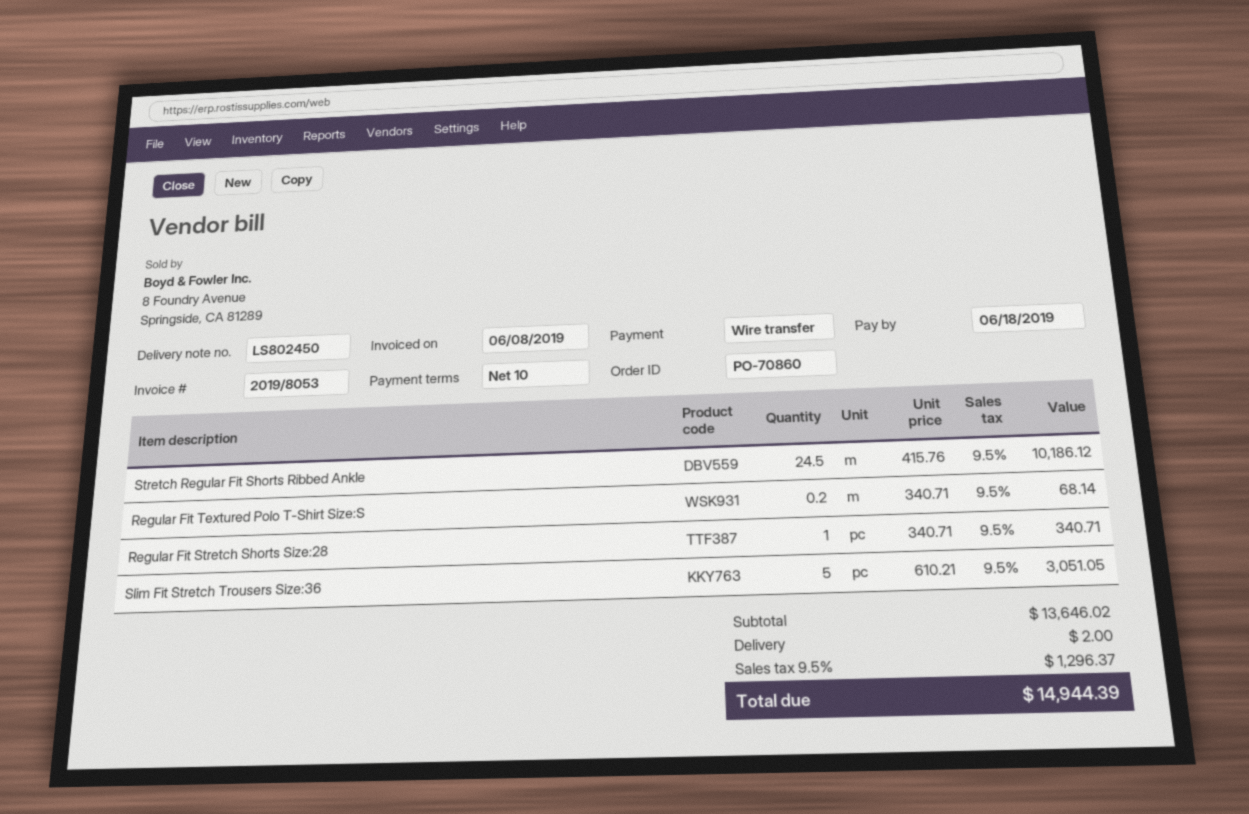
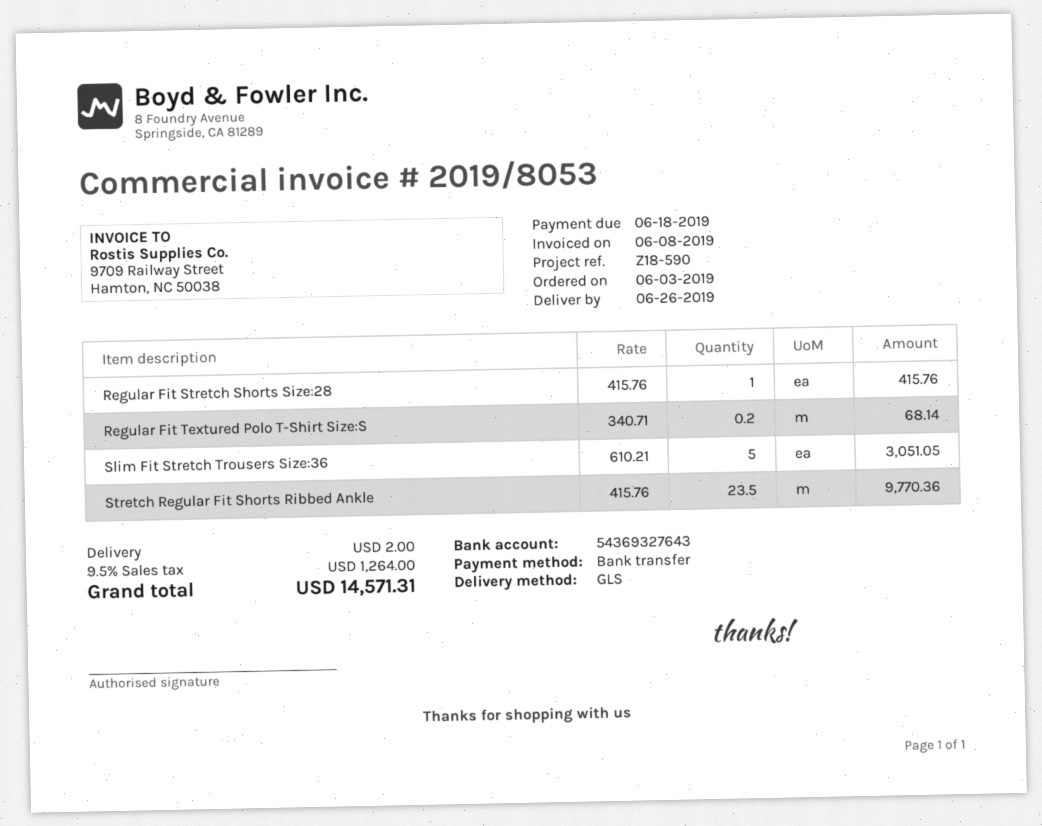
Stretch Regular Fit Shorts Ribbed Ankle: 24.5 x 415.76 = 10186.12 -> 23.5 x 415.76 = 9770.36
Regular Fit Stretch Shorts Size:28: 1 x 340.71 = 340.71 -> 1 x 415.76 = 415.76
tax: 9.5% = 1296.37 -> 9.5% = 1264.00
total: 14944.39 -> 14571.31

